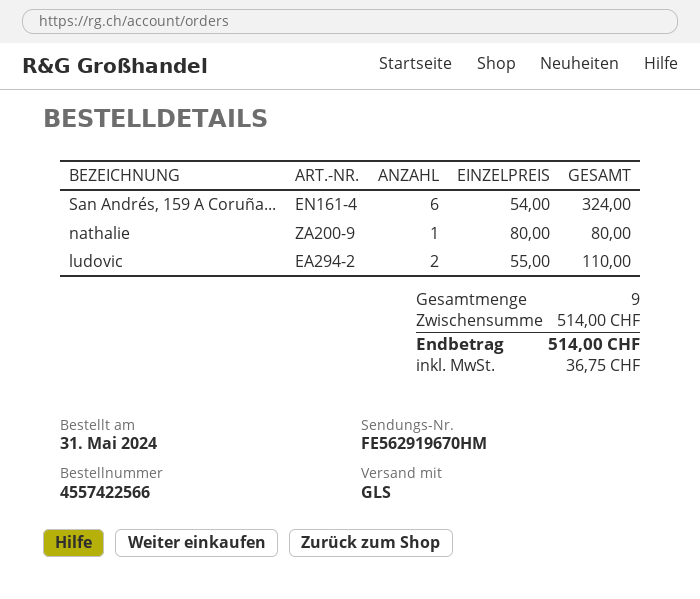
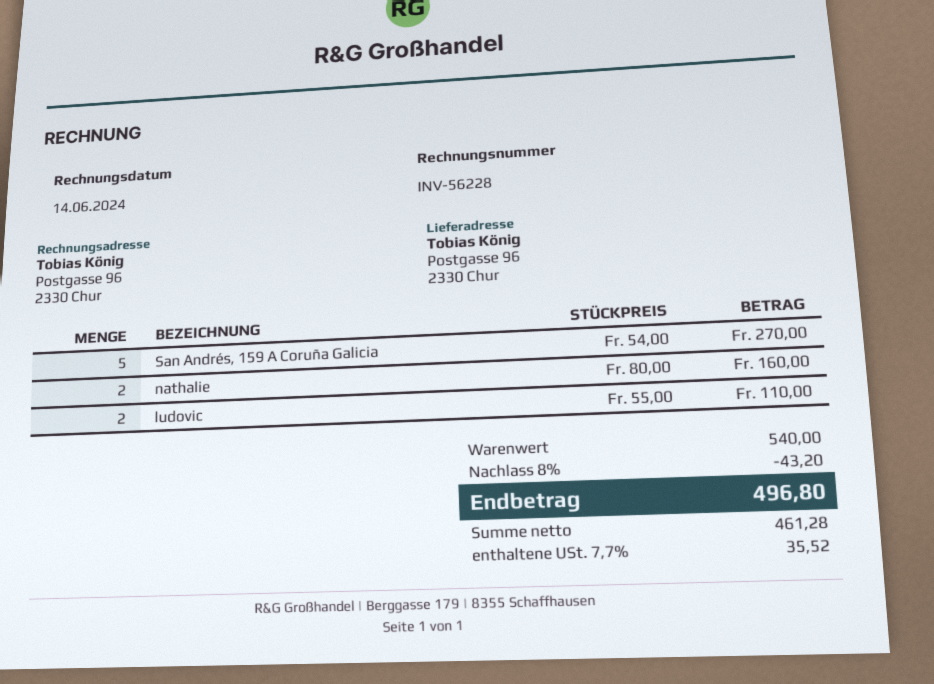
San Andrés, 159 A Coruña...: 6 x 54.00 = 324.00 -> 5 x 54.00 = 270.00
nathalie: 1 x 80.00 = 80.00 -> 2 x 80.00 = 160.00
subtotal: 514.00 -> 540.00
discount: none -> 8% = 43.20
tax: 36.75 -> 35.52
total: 514.00 -> 496.80

